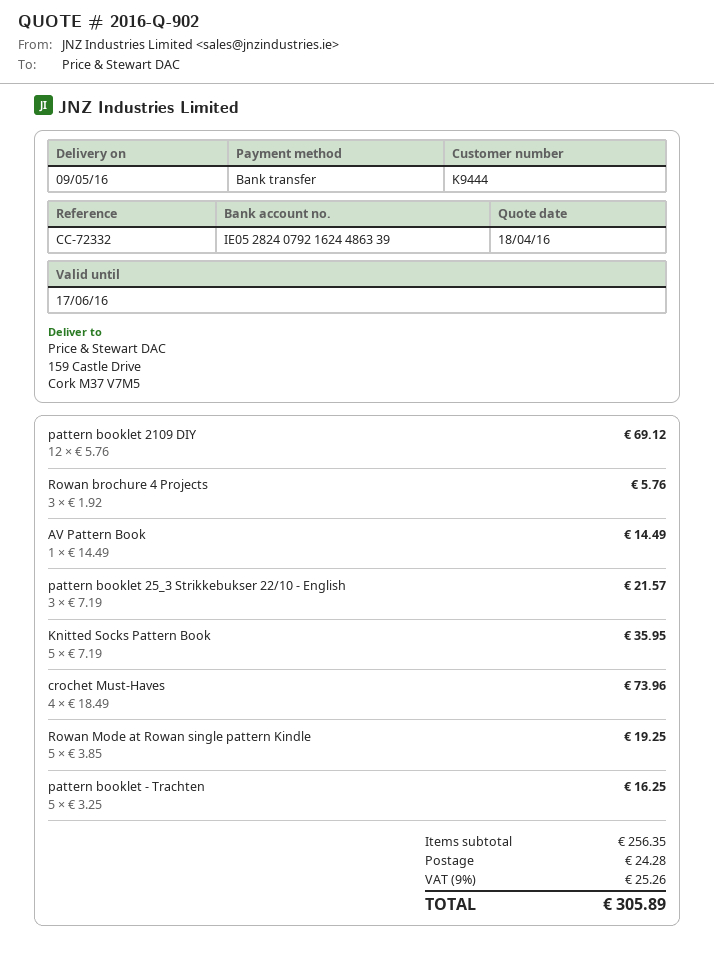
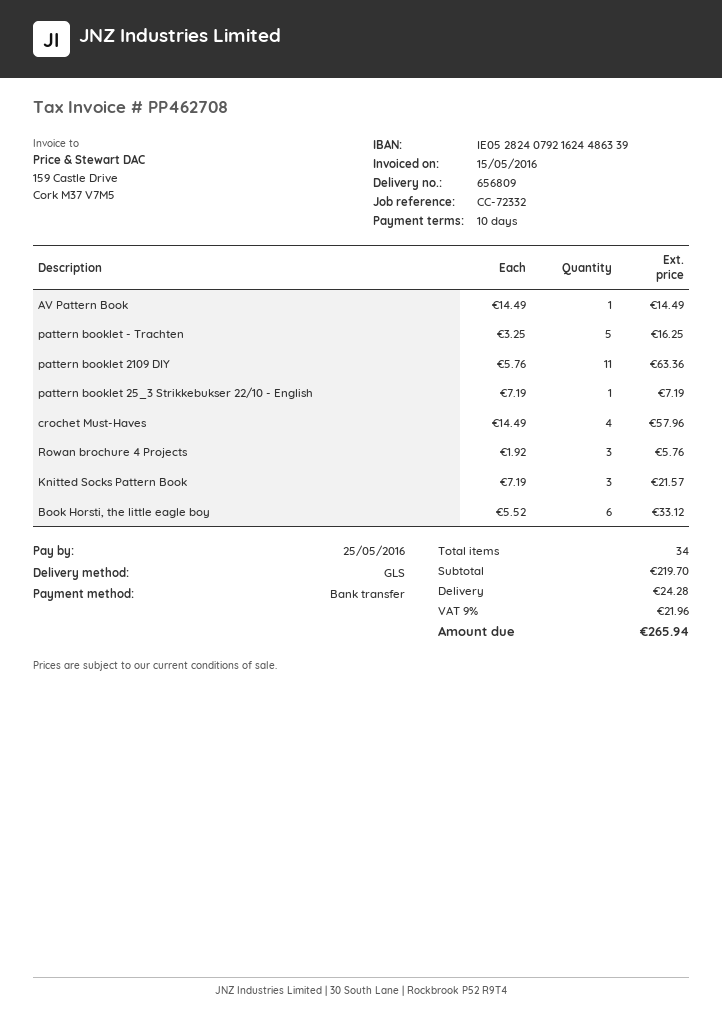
pattern booklet 2109 DIY: 12 x 5.76 = 69.12 -> 11 x 5.76 = 63.36
pattern booklet 25_3 Strikkebukser 22/10 - English: 3 x 7.19 = 21.57 -> 1 x 7.19 = 7.19
Knitted Socks Pattern Book: 5 x 7.19 = 35.95 -> 3 x 7.19 = 21.57
crochet Must-Haves: 4 x 18.49 = 73.96 -> 4 x 14.49 = 57.96
Rowan Mode at Rowan single pattern Kindle: 5 x 3.85 = 19.25 -> none
Book Horsti, the little eagle boy: none -> 6 x 5.52 = 33.12
subtotal: 256.35 -> 219.70
tax: 9% = 25.26 -> 9% = 21.96
total: 305.89 -> 265.94

